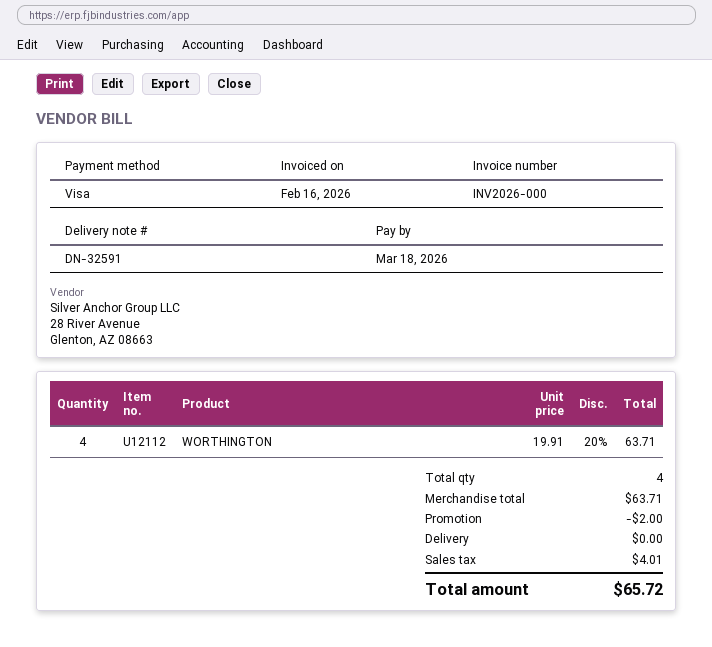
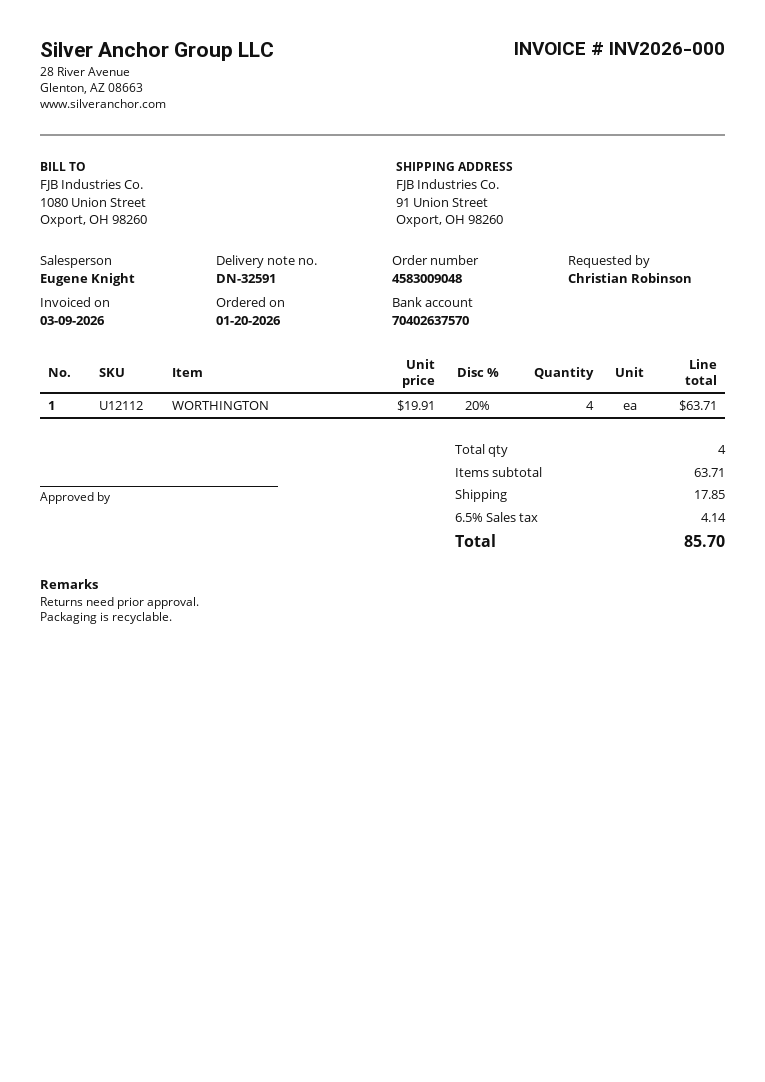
invoice date: 2026-02-16 -> 2026-03-09
discount: 2.00 -> none
shipping: 0.00 -> 17.85
tax: 4.01 -> 4.14
total: 65.72 -> 85.70

